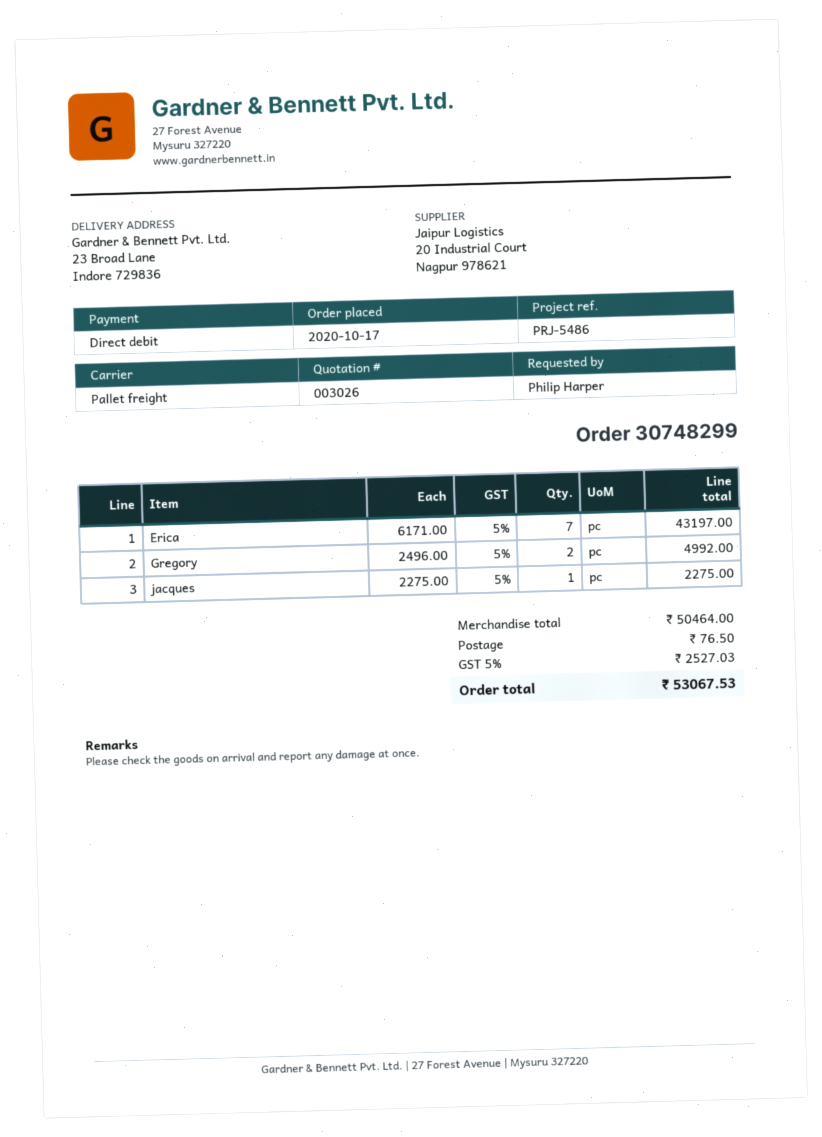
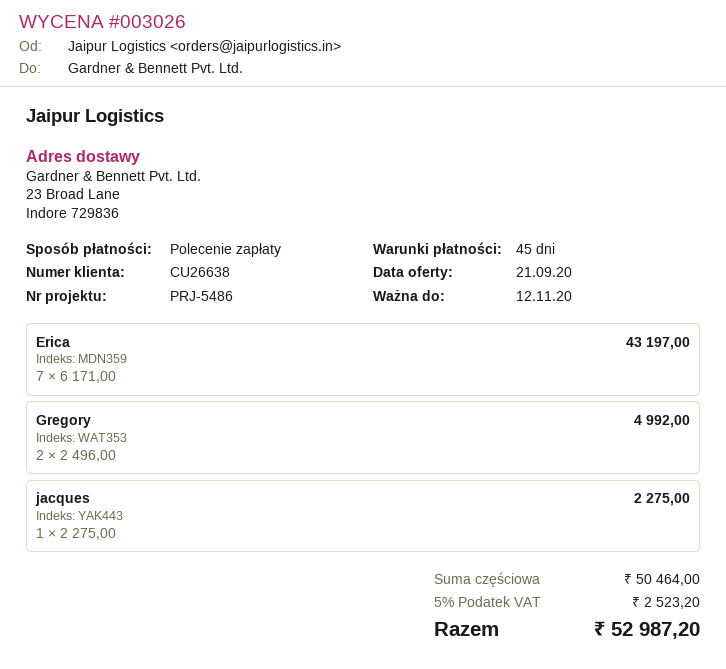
shipping: 76.50 -> none
tax: 5% = 2527.03 -> 5% = 2523.20
total: 53067.53 -> 52987.20

